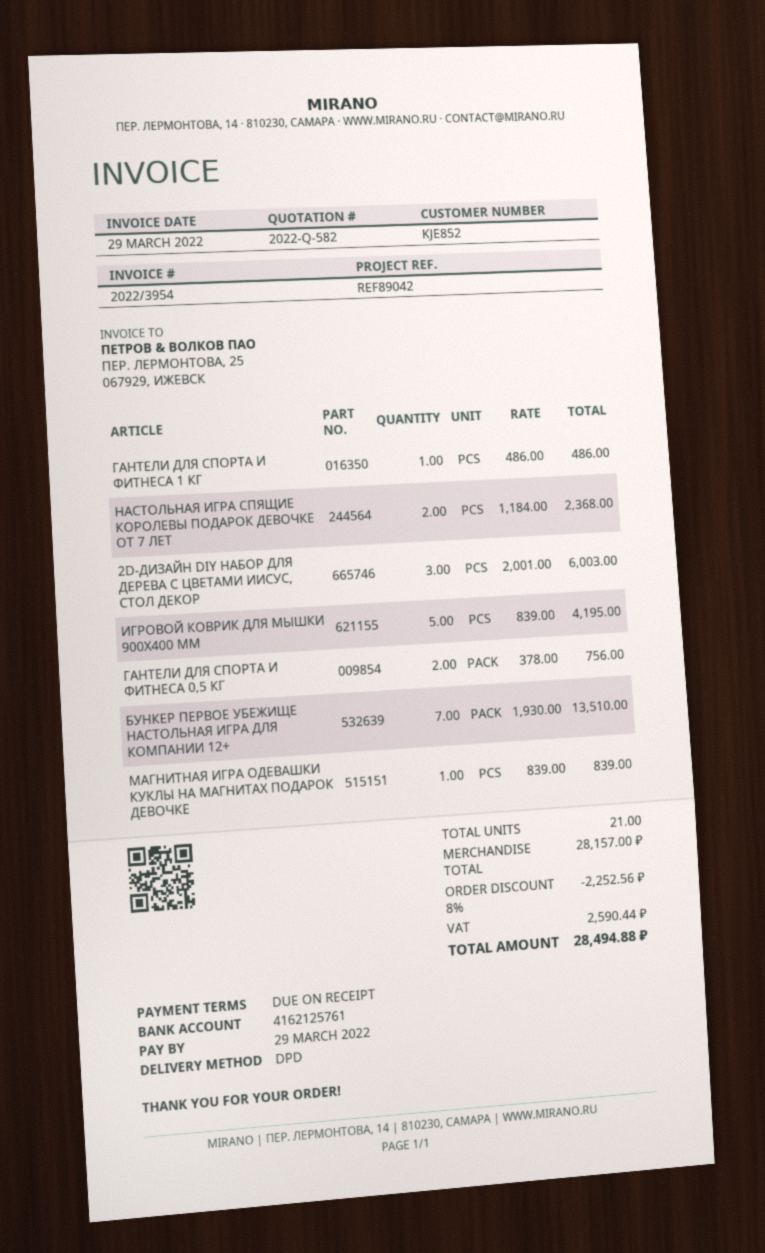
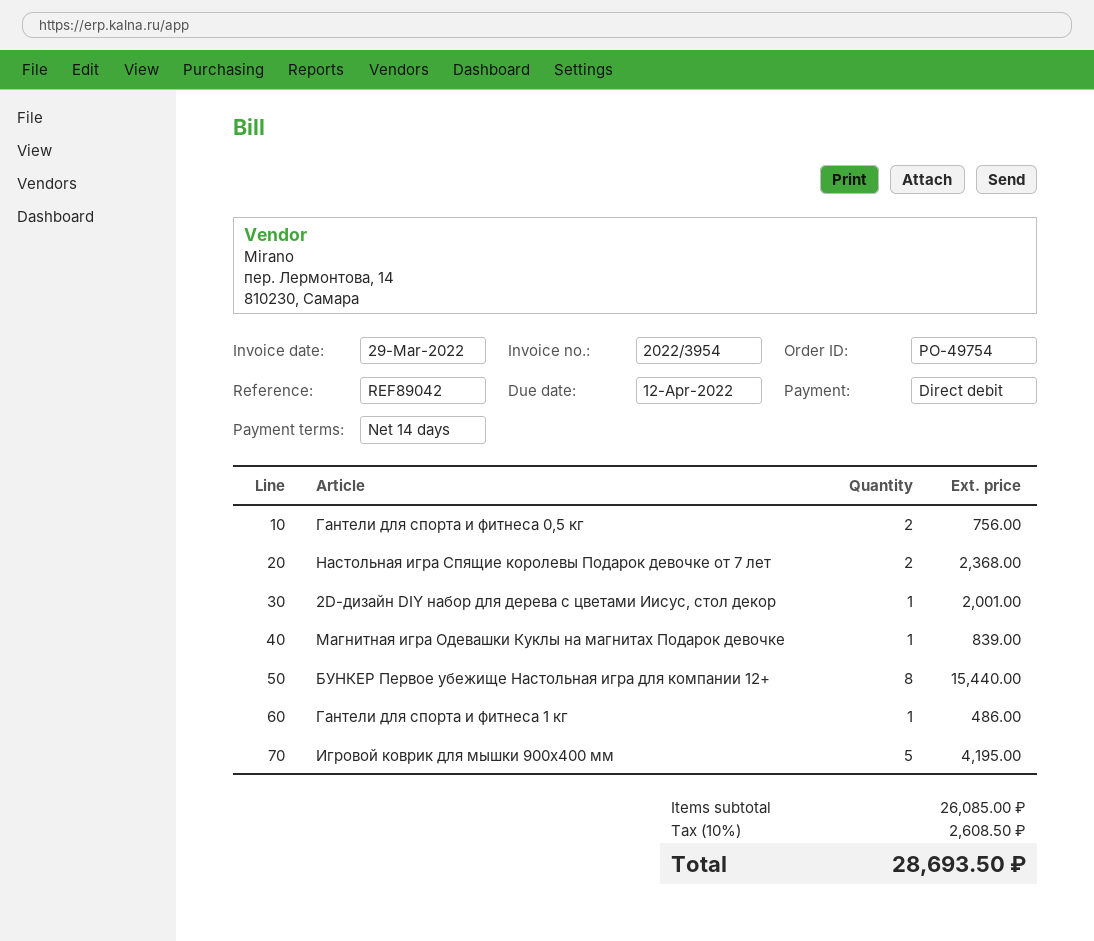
payment terms: on receipt -> 14 days
due date: 2022-03-29 -> 2022-04-12
2D-ДИЗАЙН DIY НАБОР ДЛЯ ДЕРЕВА С ЦВЕТАМИ ИИСУС, СТОЛ ДЕКОР: 3 for 6003.00 -> 1 for 2001.00
БУНКЕР ПЕРВОЕ УБЕЖИЩЕ НАСТОЛЬНАЯ ИГРА ДЛЯ КОМПАНИИ 12+: 7 for 13510.00 -> 8 for 15440.00
subtotal: 28157.00 -> 26085.00
discount: 8% = 2252.56 -> none
tax: 2590.44 -> 2608.50
total: 28494.88 -> 28693.50

